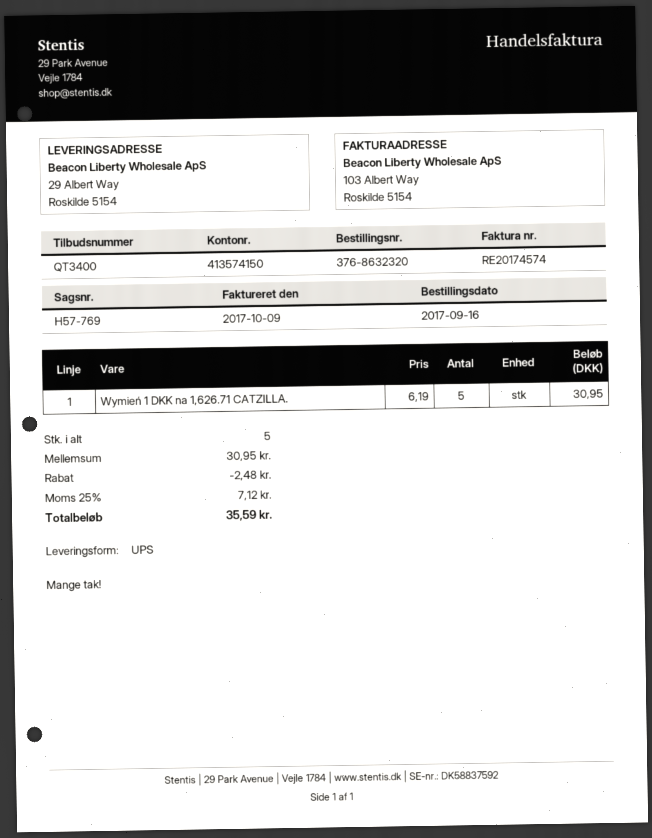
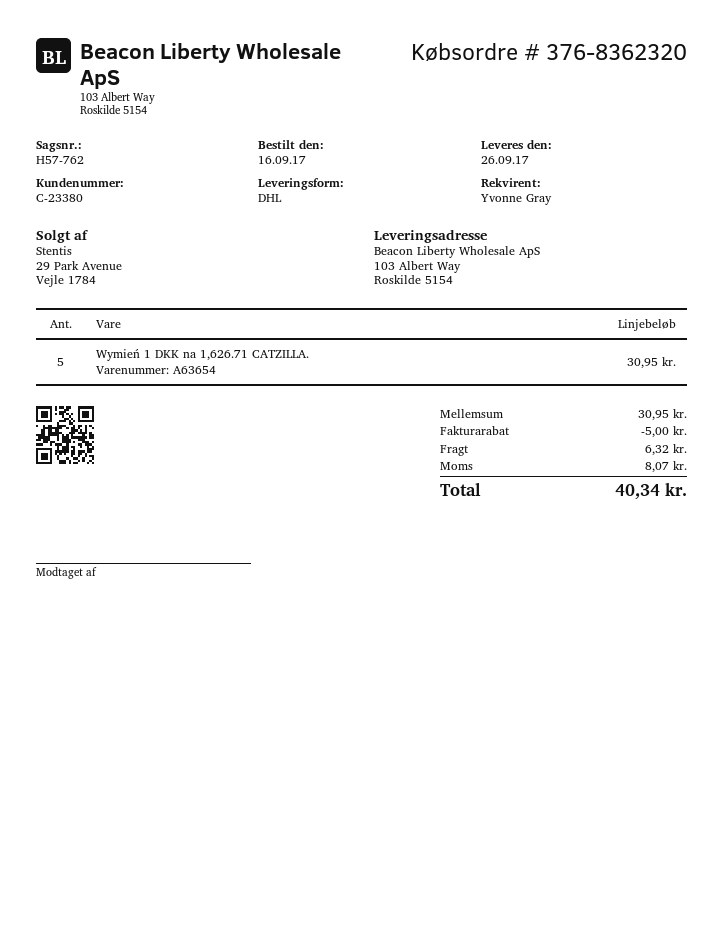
order number: 376-8632320 -> 376-8362320
reference: H57-769 -> H57-762
shipping method: UPS -> DHL
ship to: 29 Albert Way, Roskilde 5154 -> 103 Albert Way, Roskilde 5154
discount: 2.48 -> 5.00
shipping: none -> 6.32
tax: 7.12 -> 8.07
total: 35.59 -> 40.34

